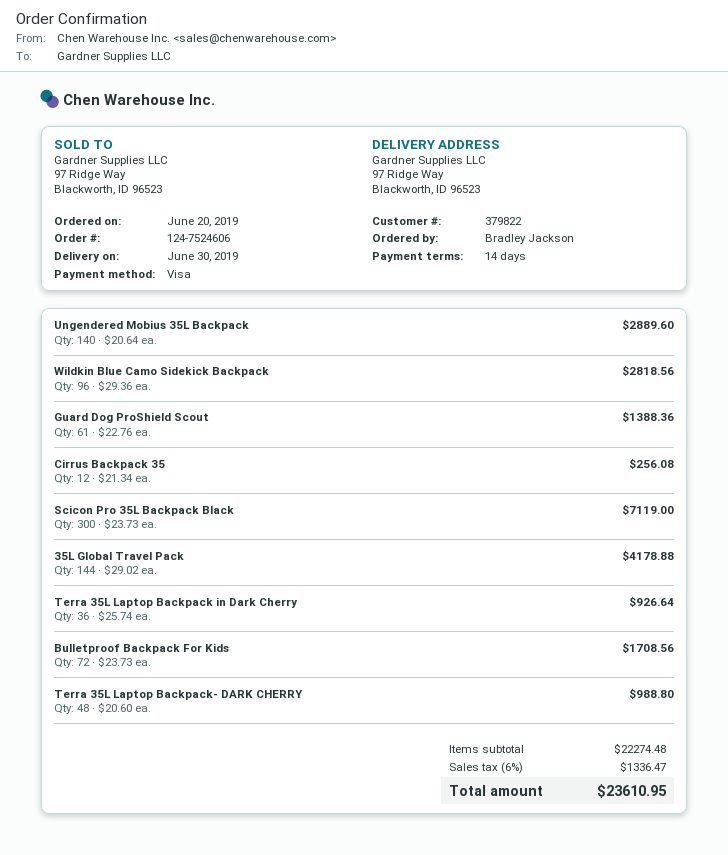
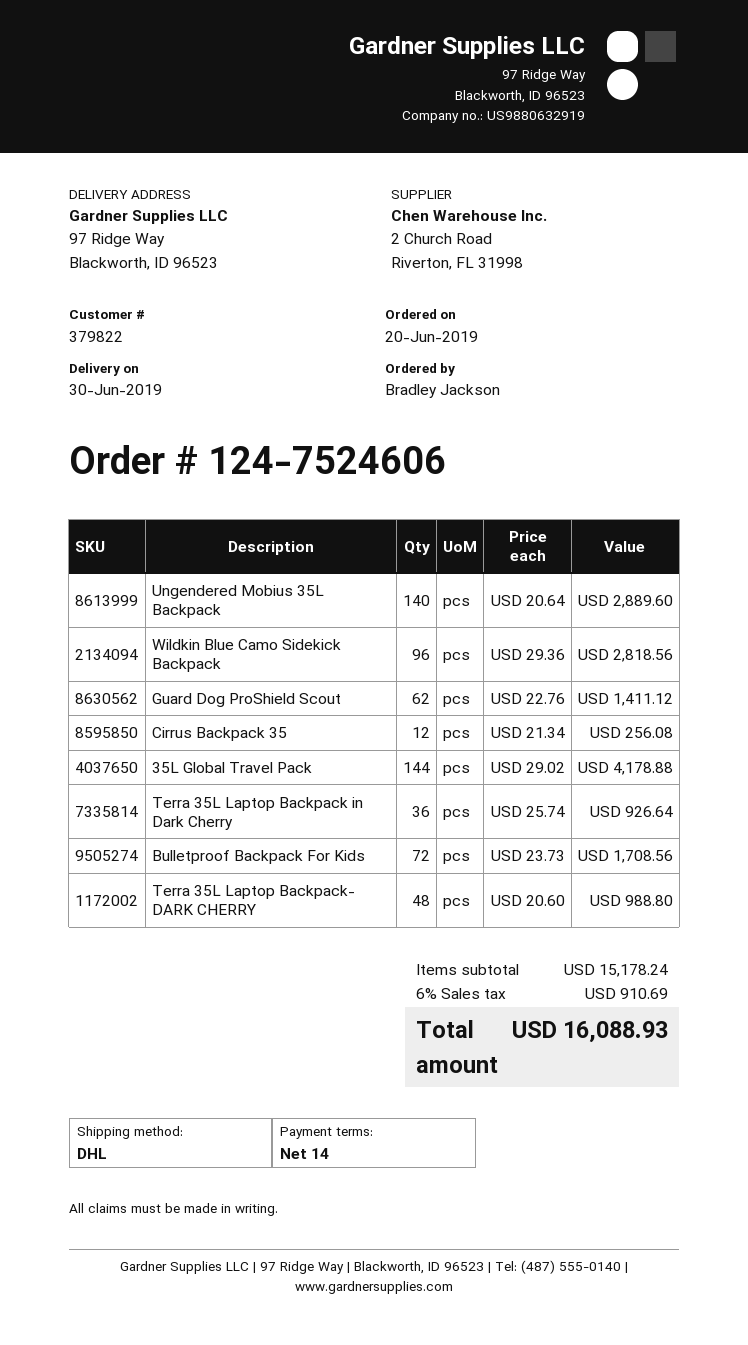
Guard Dog ProShield Scout: 61 x 22.76 = 1388.36 -> 62 x 22.76 = 1411.12
Scicon Pro 35L Backpack Black: 300 x 23.73 = 7119.00 -> none
subtotal: 22274.48 -> 15178.24
tax: 6% = 1336.47 -> 6% = 910.69
total: 23610.95 -> 16088.93

